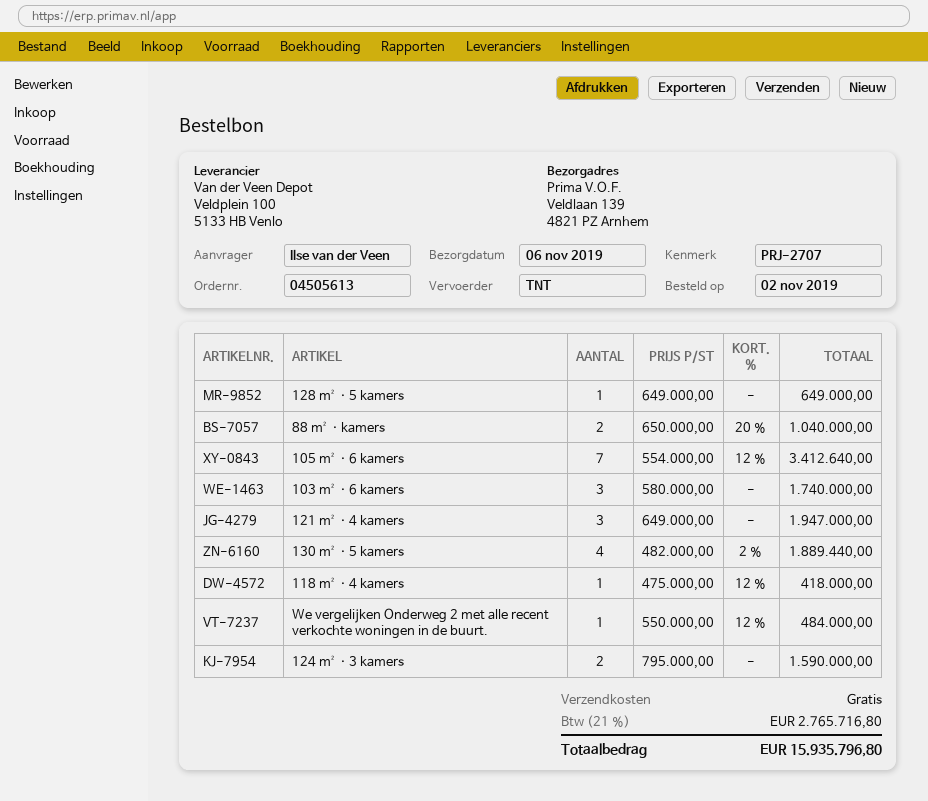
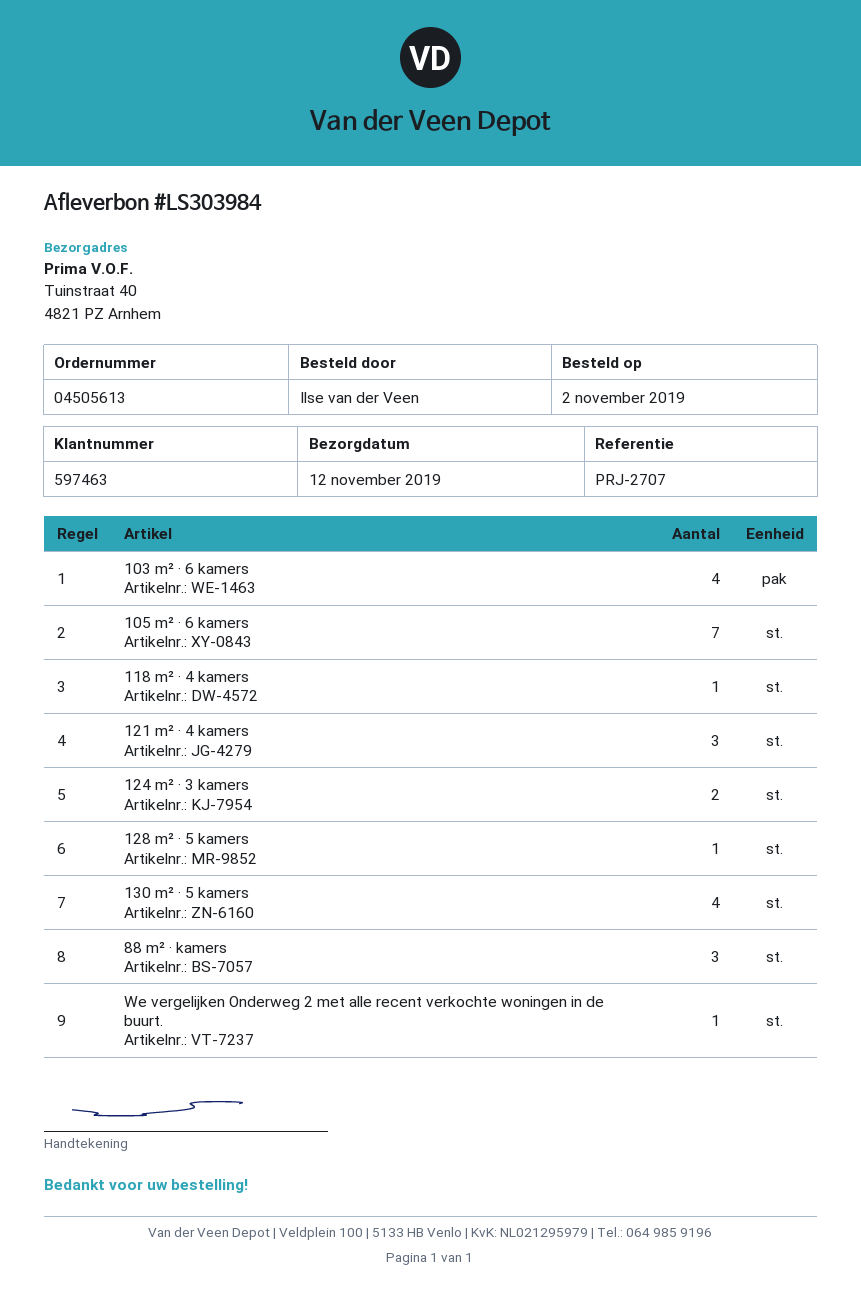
delivery date: 2019-11-06 -> 2019-11-12
ship to: Veldlaan 139, 4821 PZ Arnhem -> Tuinstraat 40, 4821 PZ Arnhem
88 m² · kamers: 2 -> 3
103 m² · 6 kamers: 3 -> 4

